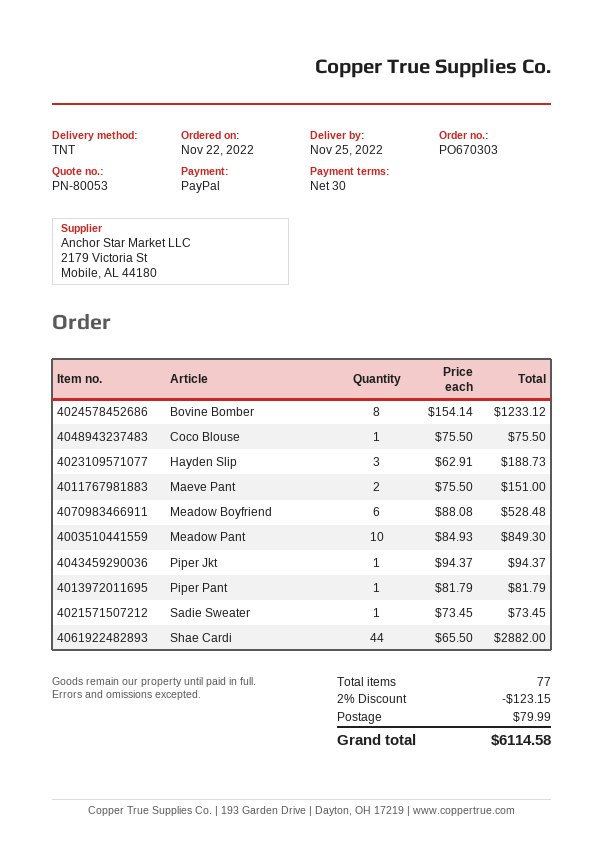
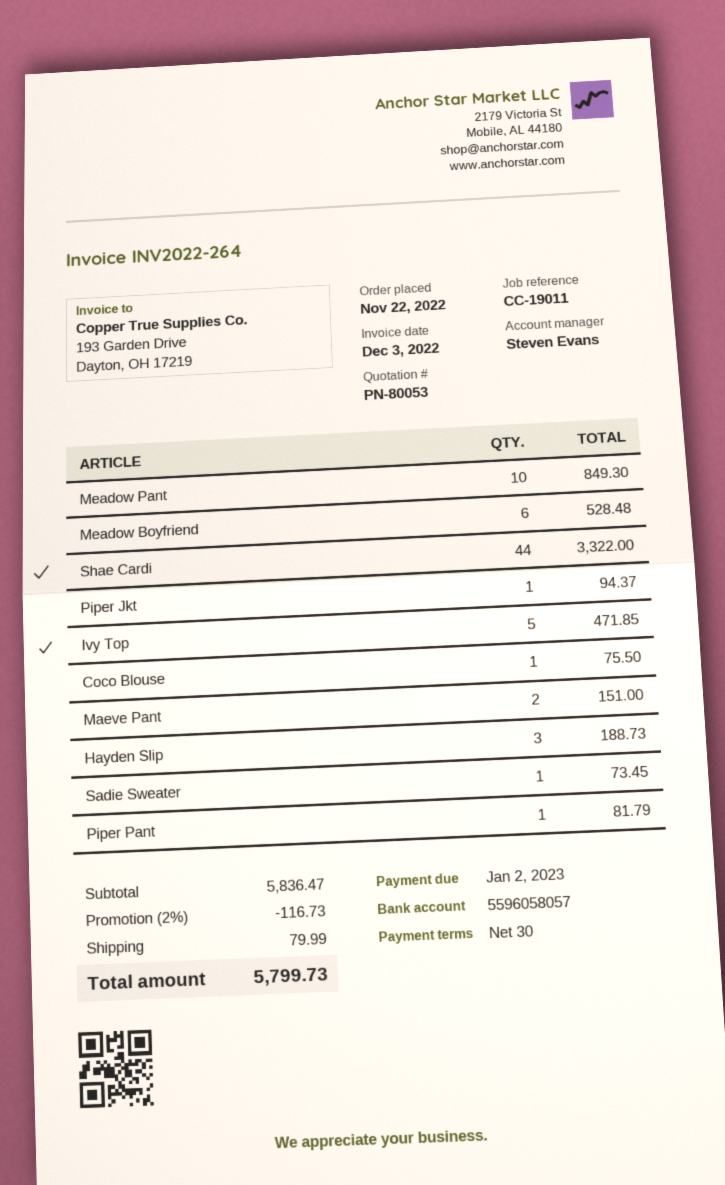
Bovine Bomber: 8 for 1233.12 -> none
Shae Cardi: 44 for 2882.00 -> 44 for 3322.00
Ivy Top: none -> 5 for 471.85
discount: 2% = 123.15 -> 2% = 116.73
total: 6114.58 -> 5799.73

